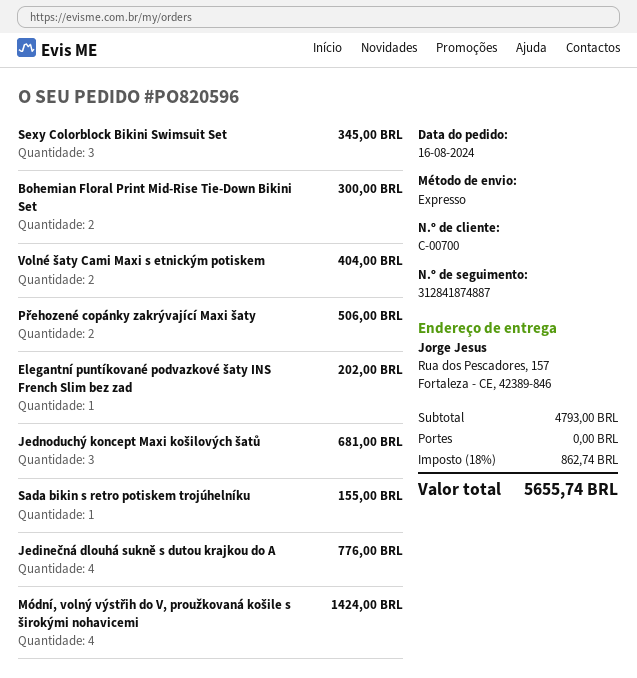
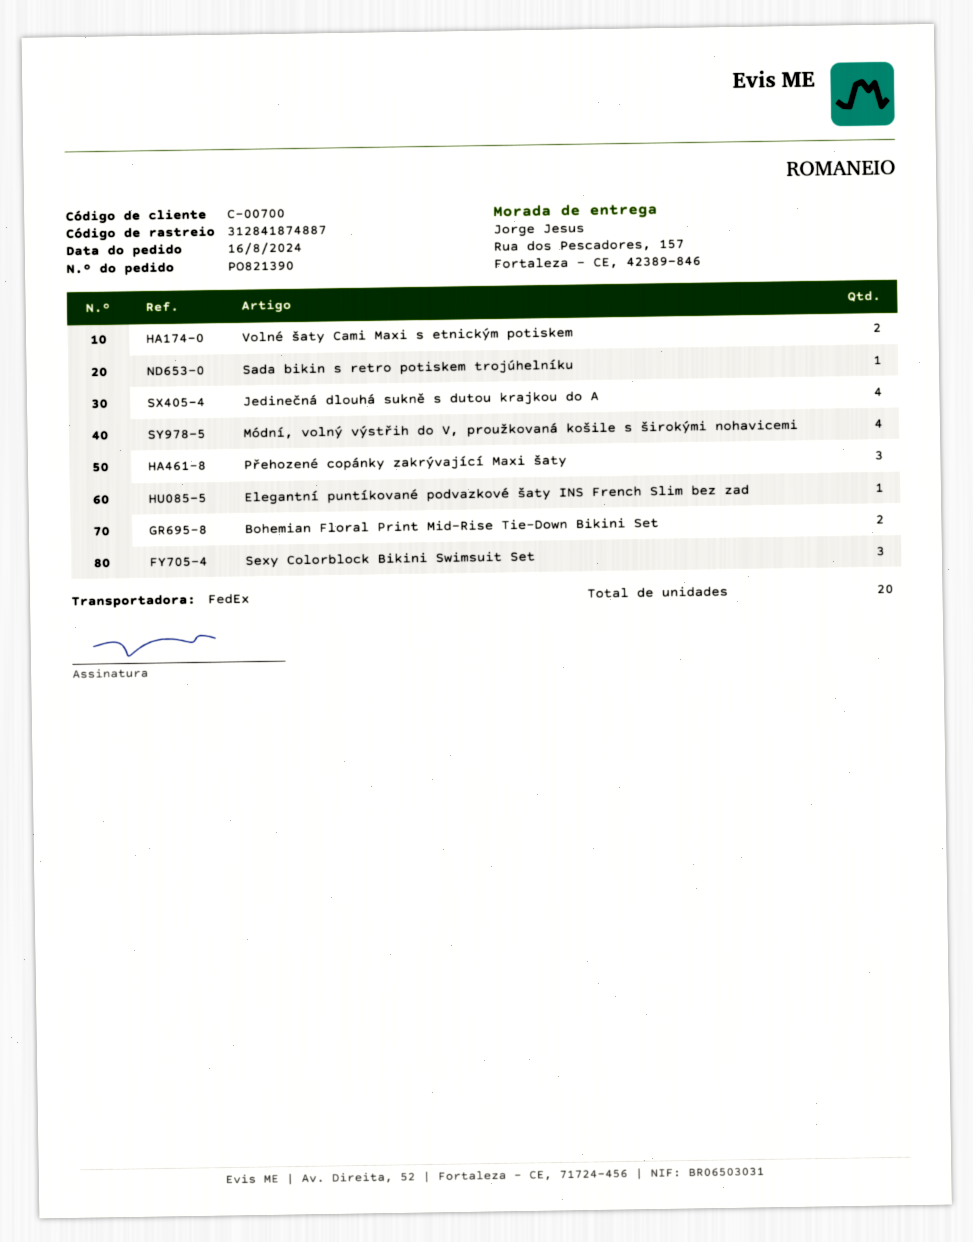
order number: PO820596 -> PO821390
shipping method: express -> FedEx
Přehozené copánky zakrývající Maxi šaty: 2 -> 3
Jednoduchý koncept Maxi košilových šatů: 3 -> none

